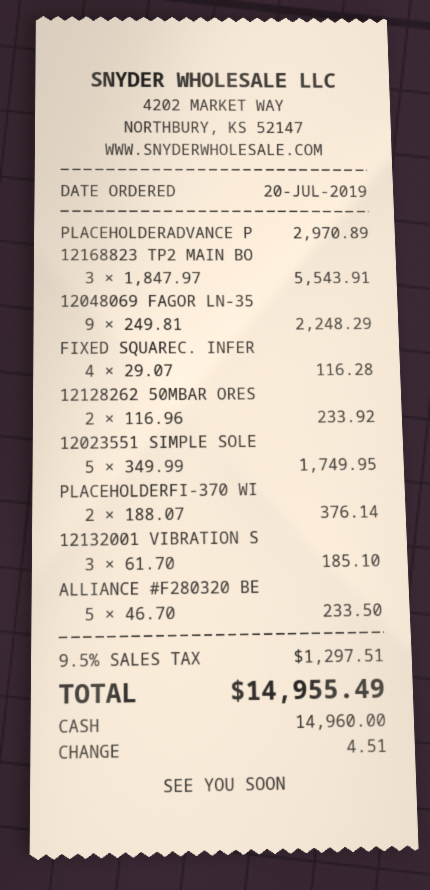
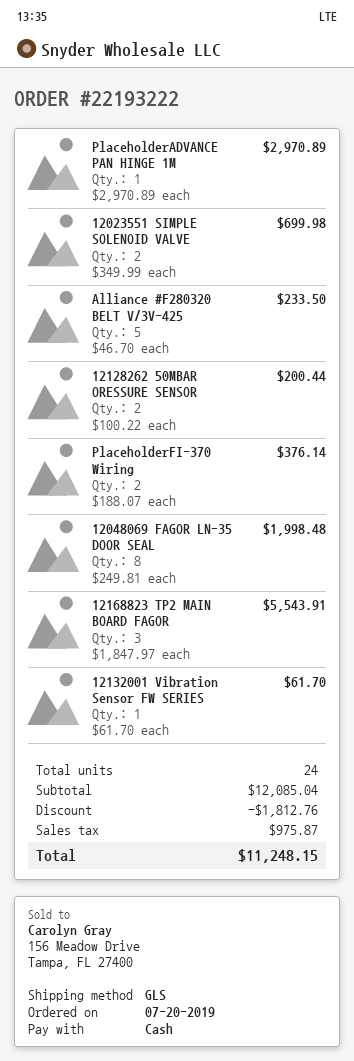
12048069 FAGOR LN-35: 9 x 249.81 = 2248.29 -> 8 x 249.81 = 1998.48
FIXED SQUAREC. INFER: 4 x 29.07 = 116.28 -> none
12128262 50MBAR ORES: 2 x 116.96 = 233.92 -> 2 x 100.22 = 200.44
12023551 SIMPLE SOLE: 5 x 349.99 = 1749.95 -> 2 x 349.99 = 699.98
12132001 VIBRATION S: 3 x 61.70 = 185.10 -> 1 x 61.70 = 61.70
discount: none -> 1812.76
tax: 1297.51 -> 975.87
total: 14955.49 -> 11248.15

